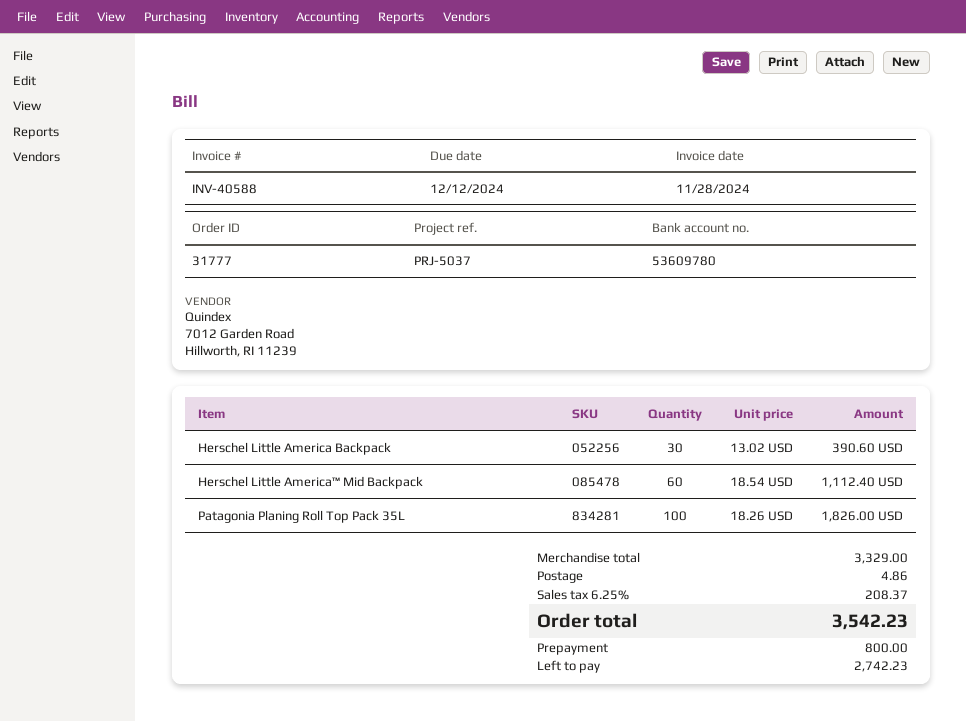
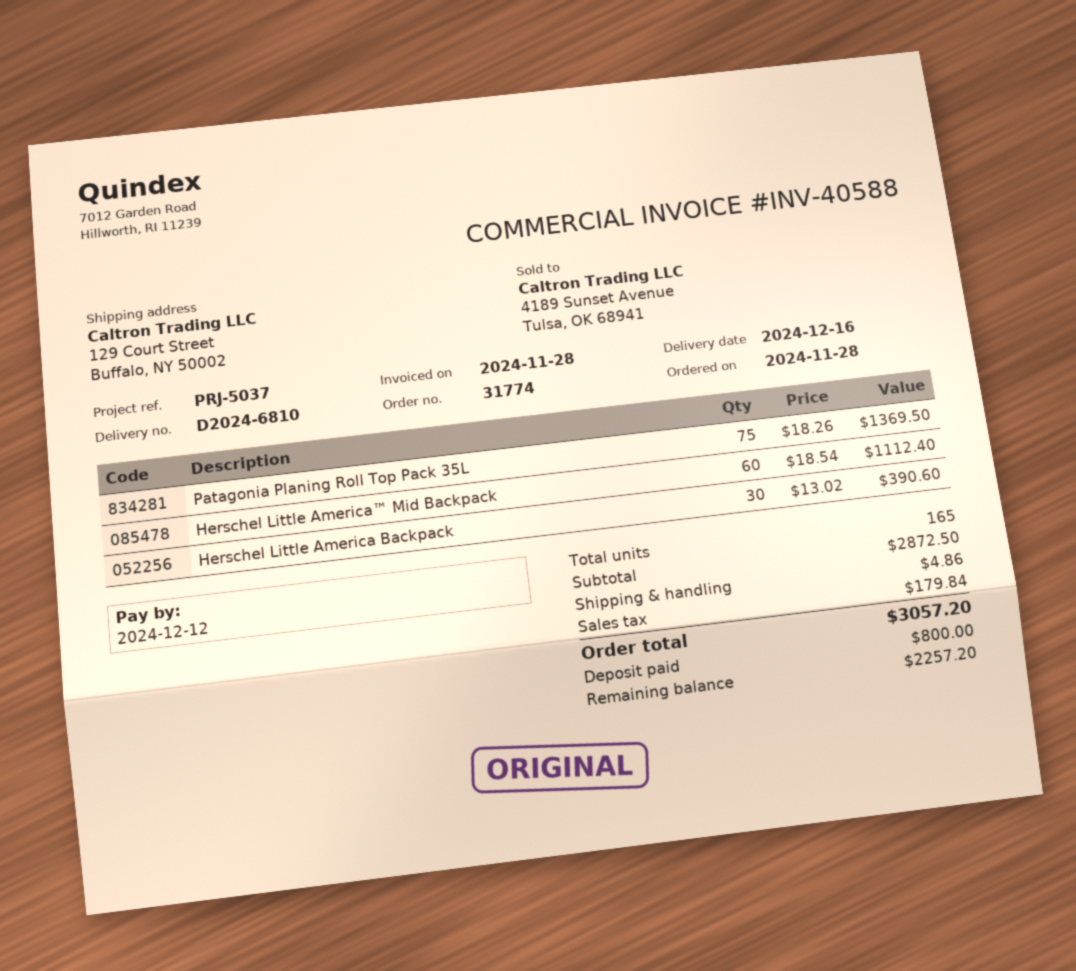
order number: 31777 -> 31774
Patagonia Planing Roll Top Pack 35L: 100 x 18.26 = 1826.00 -> 75 x 18.26 = 1369.50
subtotal: 3329.00 -> 2872.50
tax: 208.37 -> 179.84
total: 3542.23 -> 3057.20
balance: 2742.23 -> 2257.20

